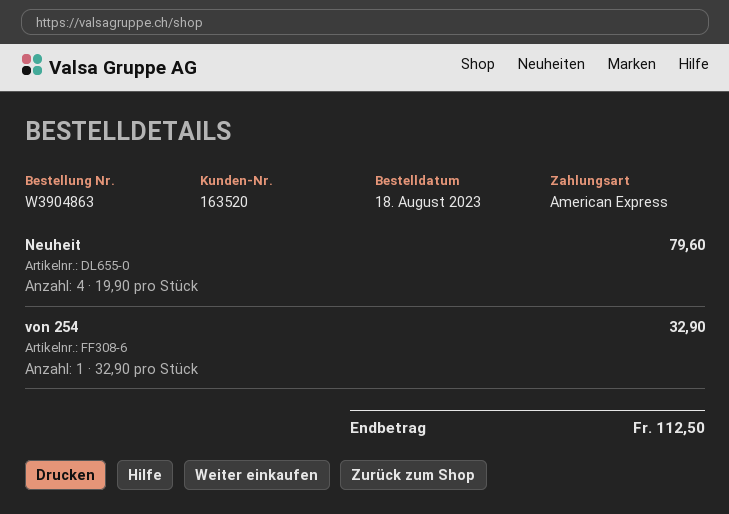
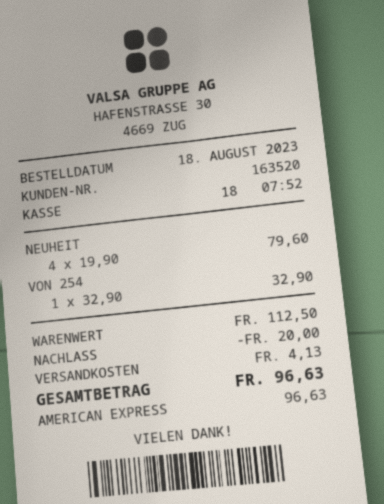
discount: none -> 20.00
shipping: none -> 4.13
total: 112.50 -> 96.63

